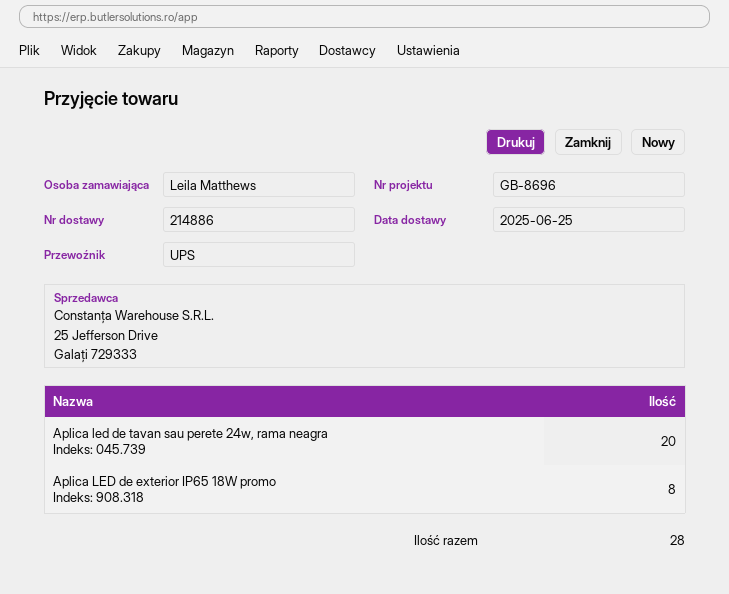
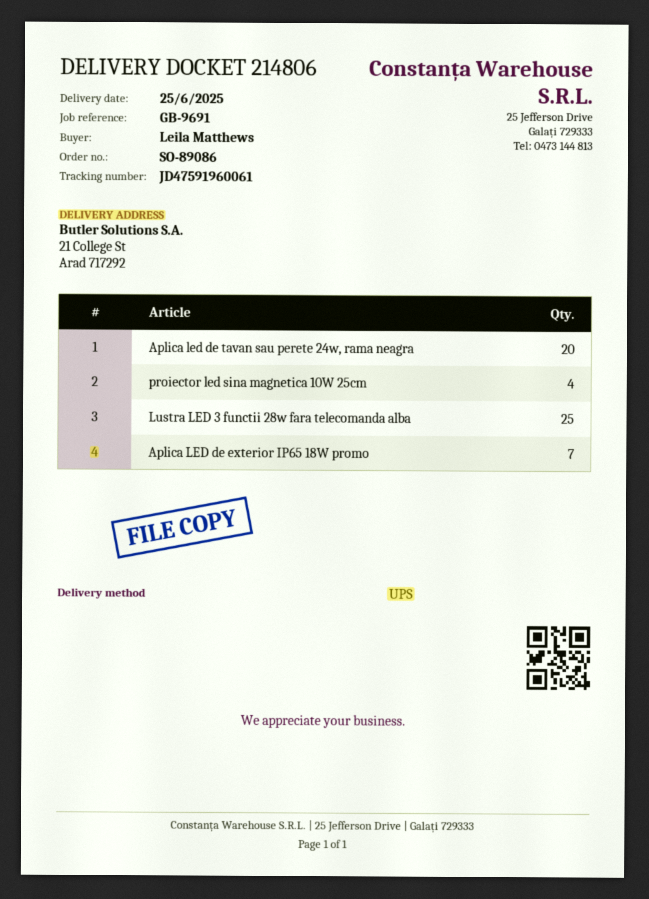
delivery note number: 214886 -> 214806
reference: GB-8696 -> GB-9691
Aplica LED de exterior IP65 18W promo: 8 -> 7
proiector led sina magnetica 10W 25cm: none -> 4
Lustra LED 3 functii 28w fara telecomanda alba: none -> 25

